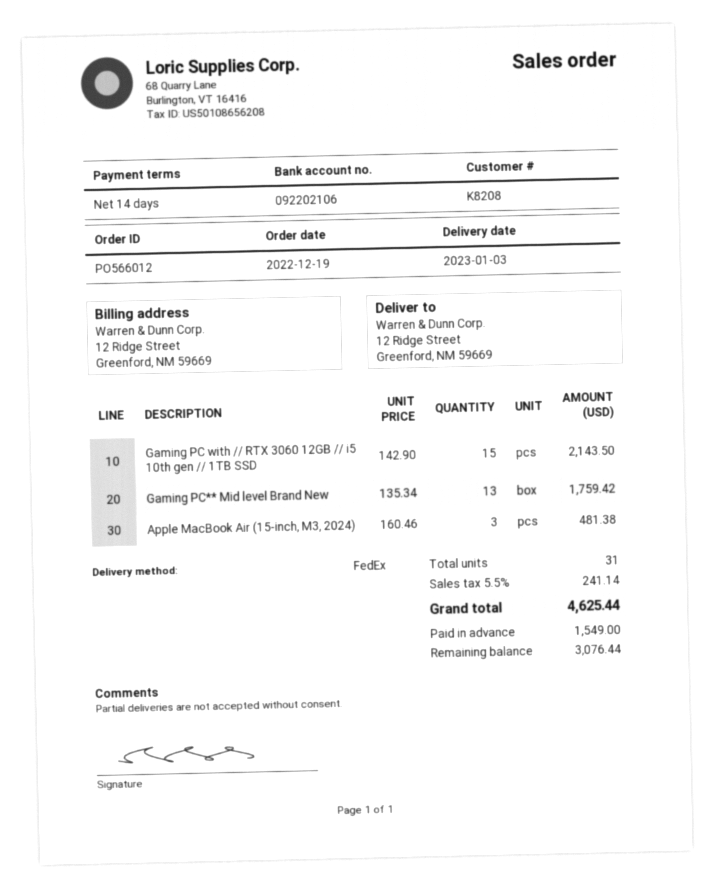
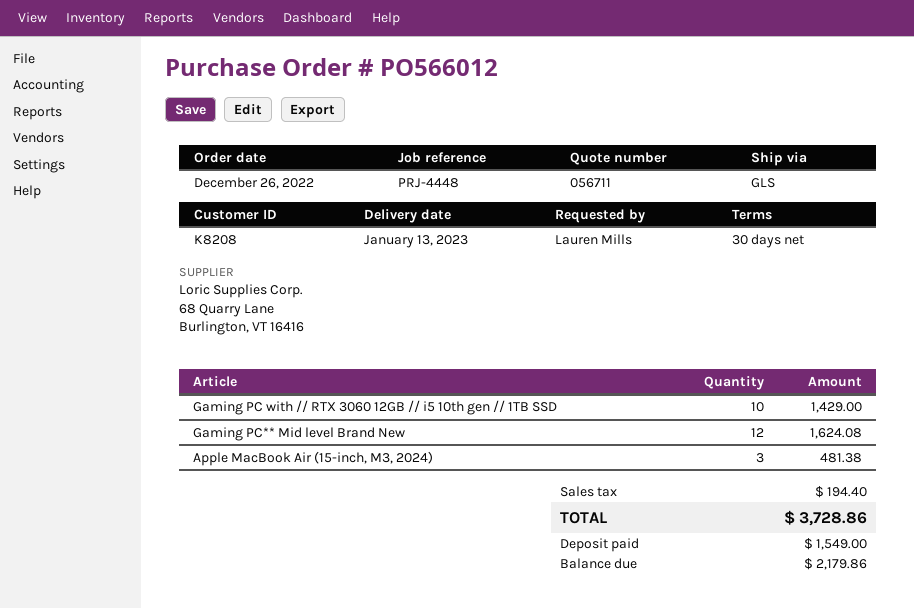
order date: 2022-12-19 -> 2022-12-26
delivery date: 2023-01-03 -> 2023-01-13
payment terms: 14 days -> 30 days
shipping method: FedEx -> GLS
Gaming PC with // RTX 3060 12GB // i5 10th gen // 1TB SSD: 15 for 2143.50 -> 10 for 1429.00
Gaming PC** Mid level Brand New: 13 for 1759.42 -> 12 for 1624.08
tax: 241.14 -> 194.40
total: 4625.44 -> 3728.86
balance: 3076.44 -> 2179.86

